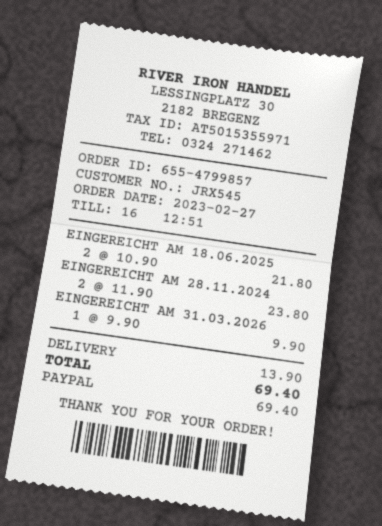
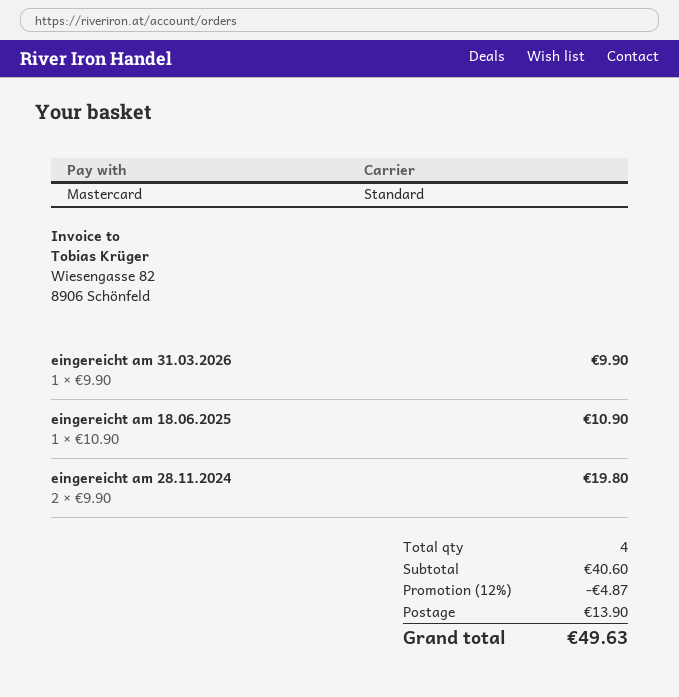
payment method: PayPal -> Mastercard
EINGEREICHT AM 18.06.2025: 2 x 10.90 = 21.80 -> 1 x 10.90 = 10.90
EINGEREICHT AM 28.11.2024: 2 x 11.90 = 23.80 -> 2 x 9.90 = 19.80
discount: none -> 12% = 4.87
total: 69.40 -> 49.63

